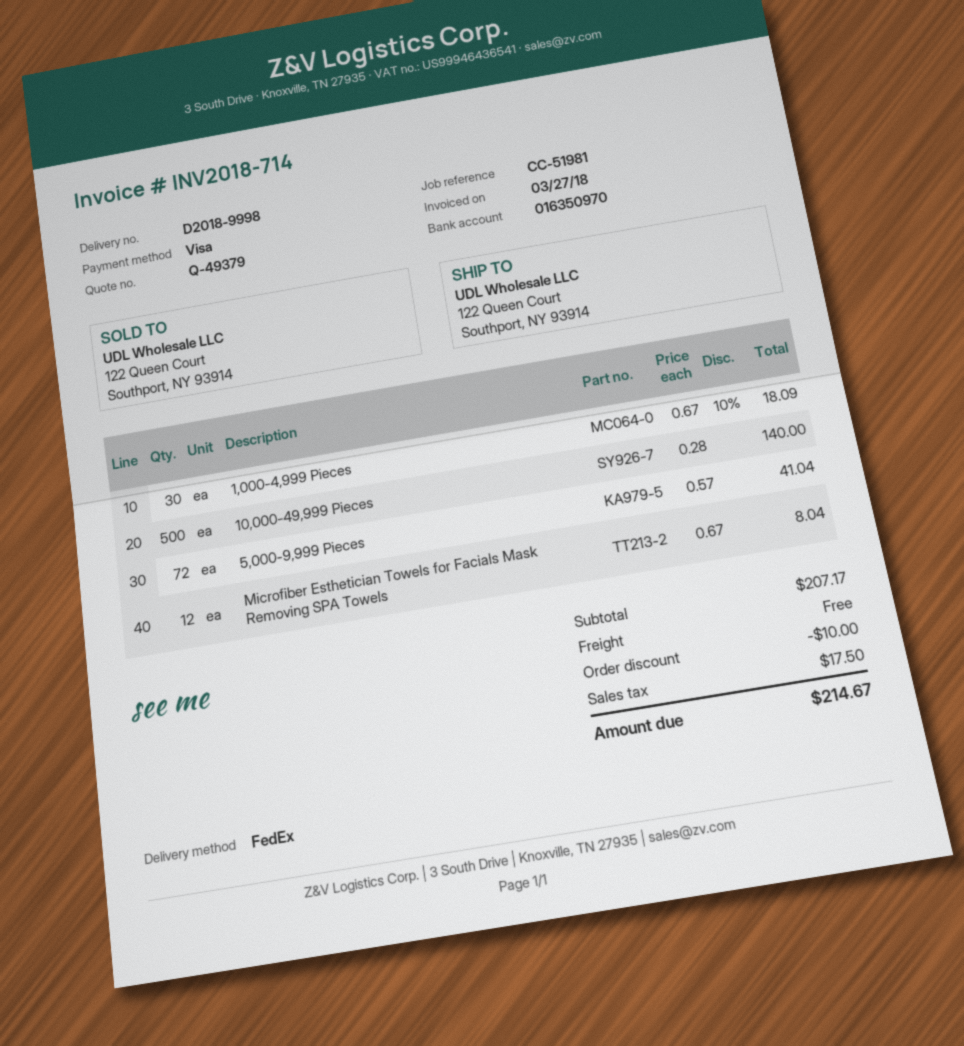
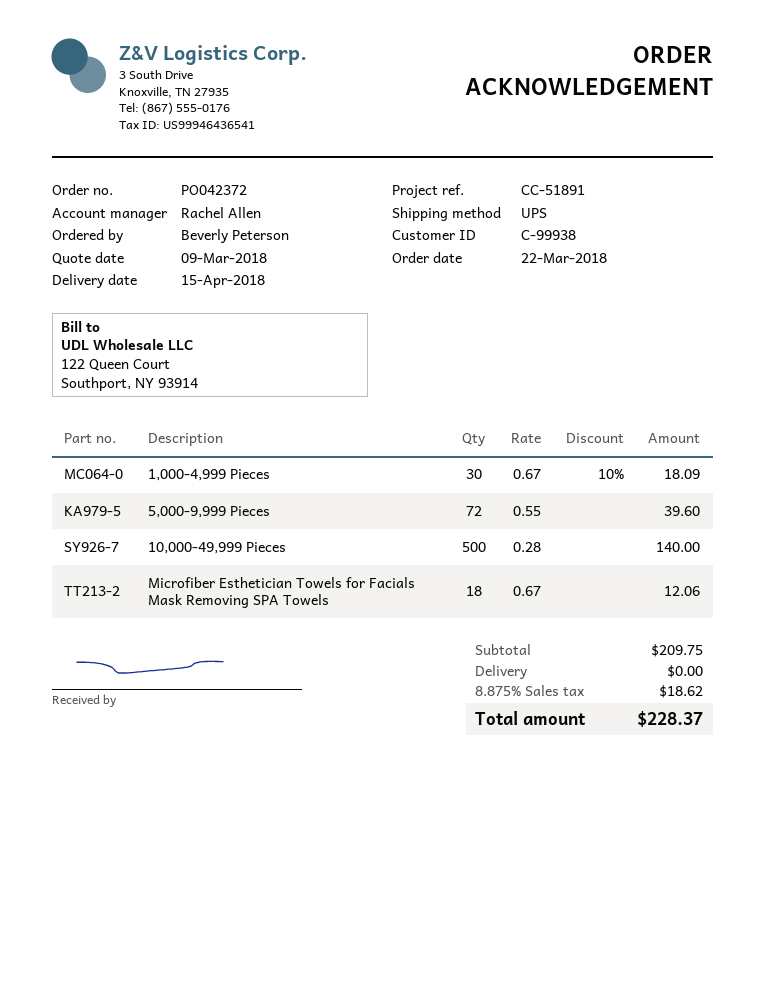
reference: CC-51981 -> CC-51891
shipping method: FedEx -> UPS
5,000-9,999 Pieces: 72 x 0.57 = 41.04 -> 72 x 0.55 = 39.60
Microfiber Esthetician Towels for Facials Mask Removing SPA Towels: 12 x 0.67 = 8.04 -> 18 x 0.67 = 12.06
subtotal: 207.17 -> 209.75
discount: 10.00 -> none
tax: 17.50 -> 18.62
total: 214.67 -> 228.37

